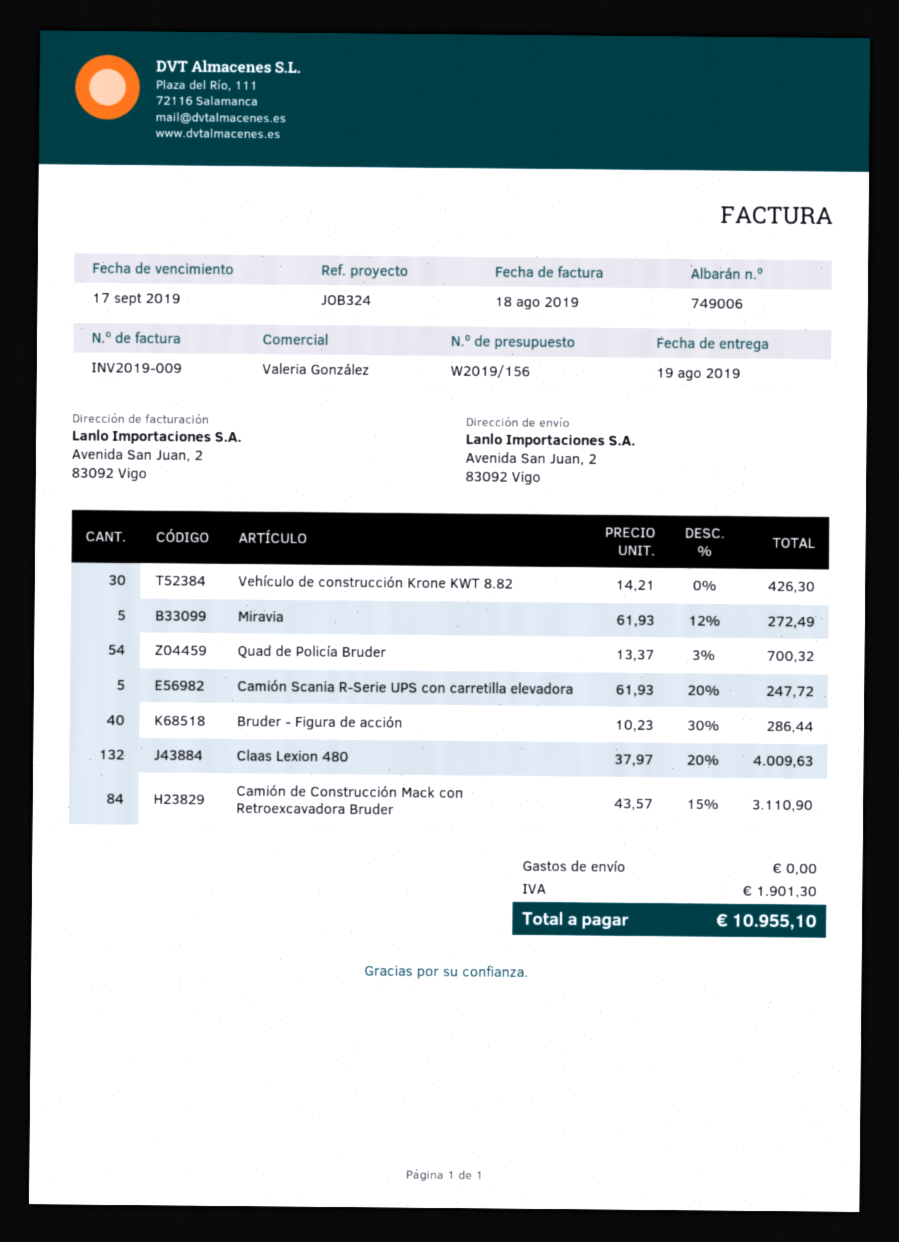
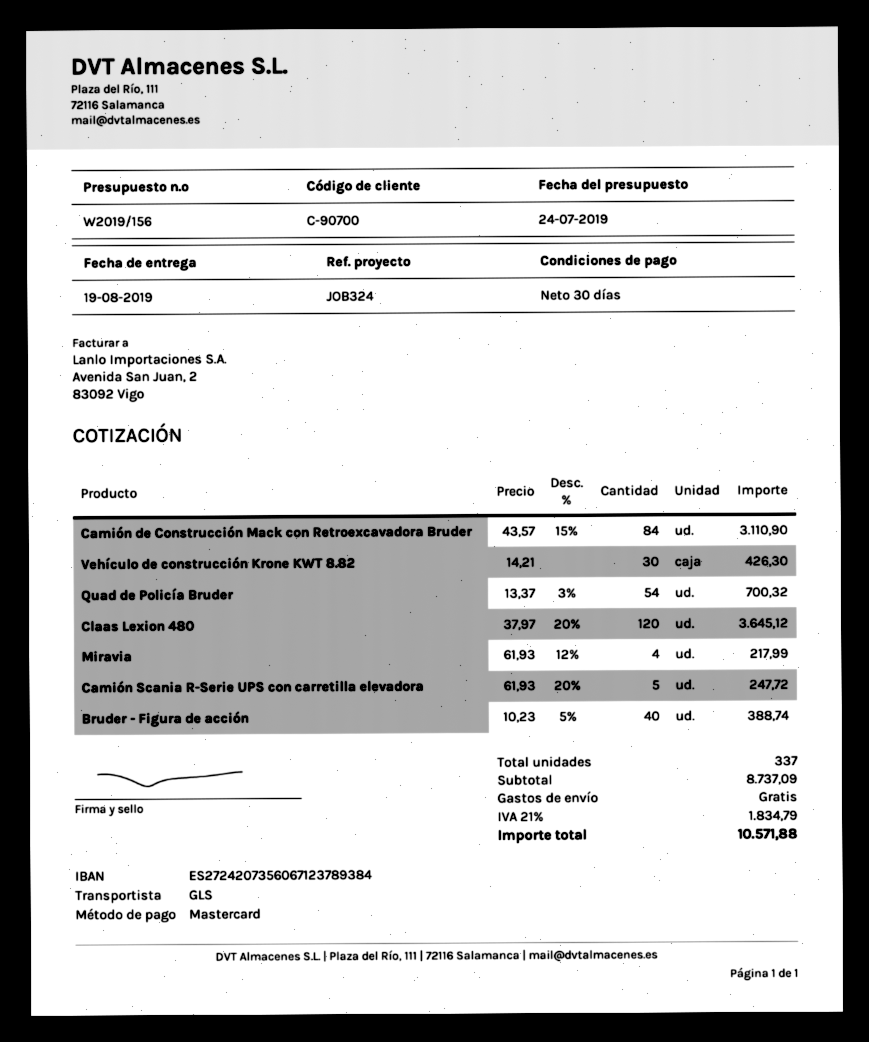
Miravia: 5 x 61.93 - 12% = 272.49 -> 4 x 61.93 - 12% = 217.99
Bruder - Figura de acción: 40 x 10.23 - 30% = 286.44 -> 40 x 10.23 - 5% = 388.74
Claas Lexion 480: 132 x 37.97 - 20% = 4009.63 -> 120 x 37.97 - 20% = 3645.12
tax: 1901.30 -> 1834.79
total: 10955.10 -> 10571.88

